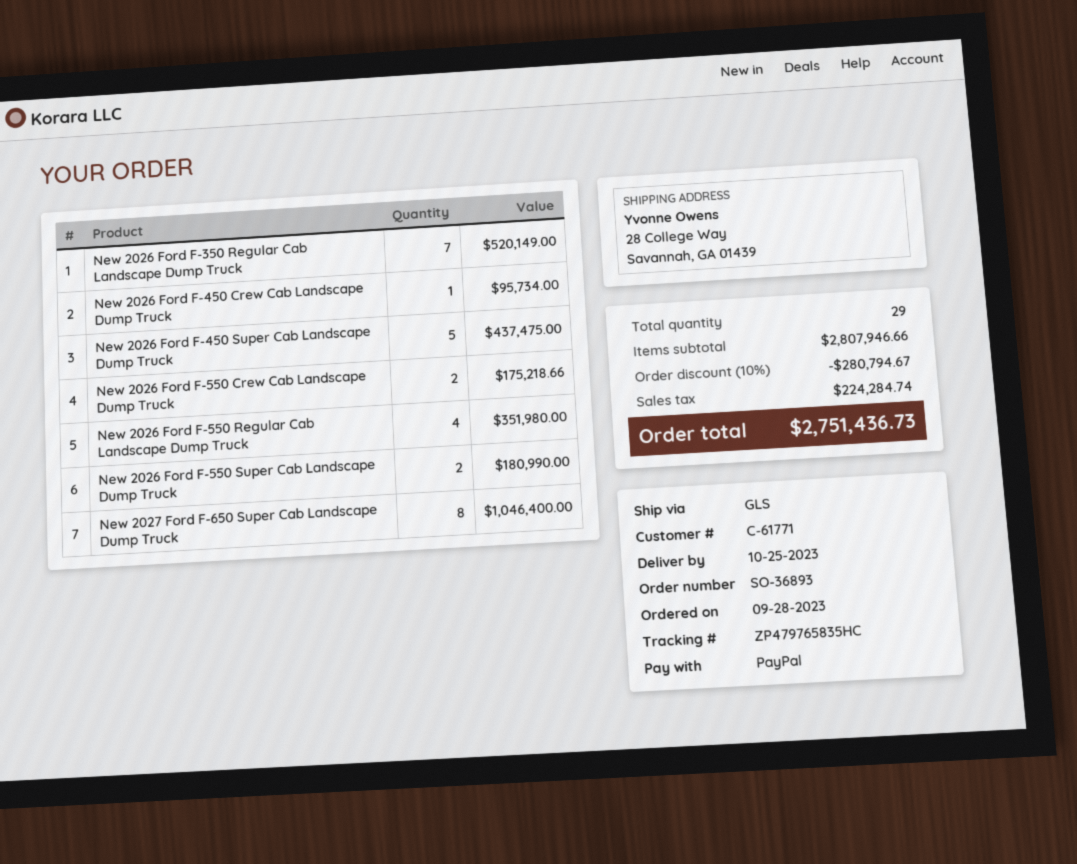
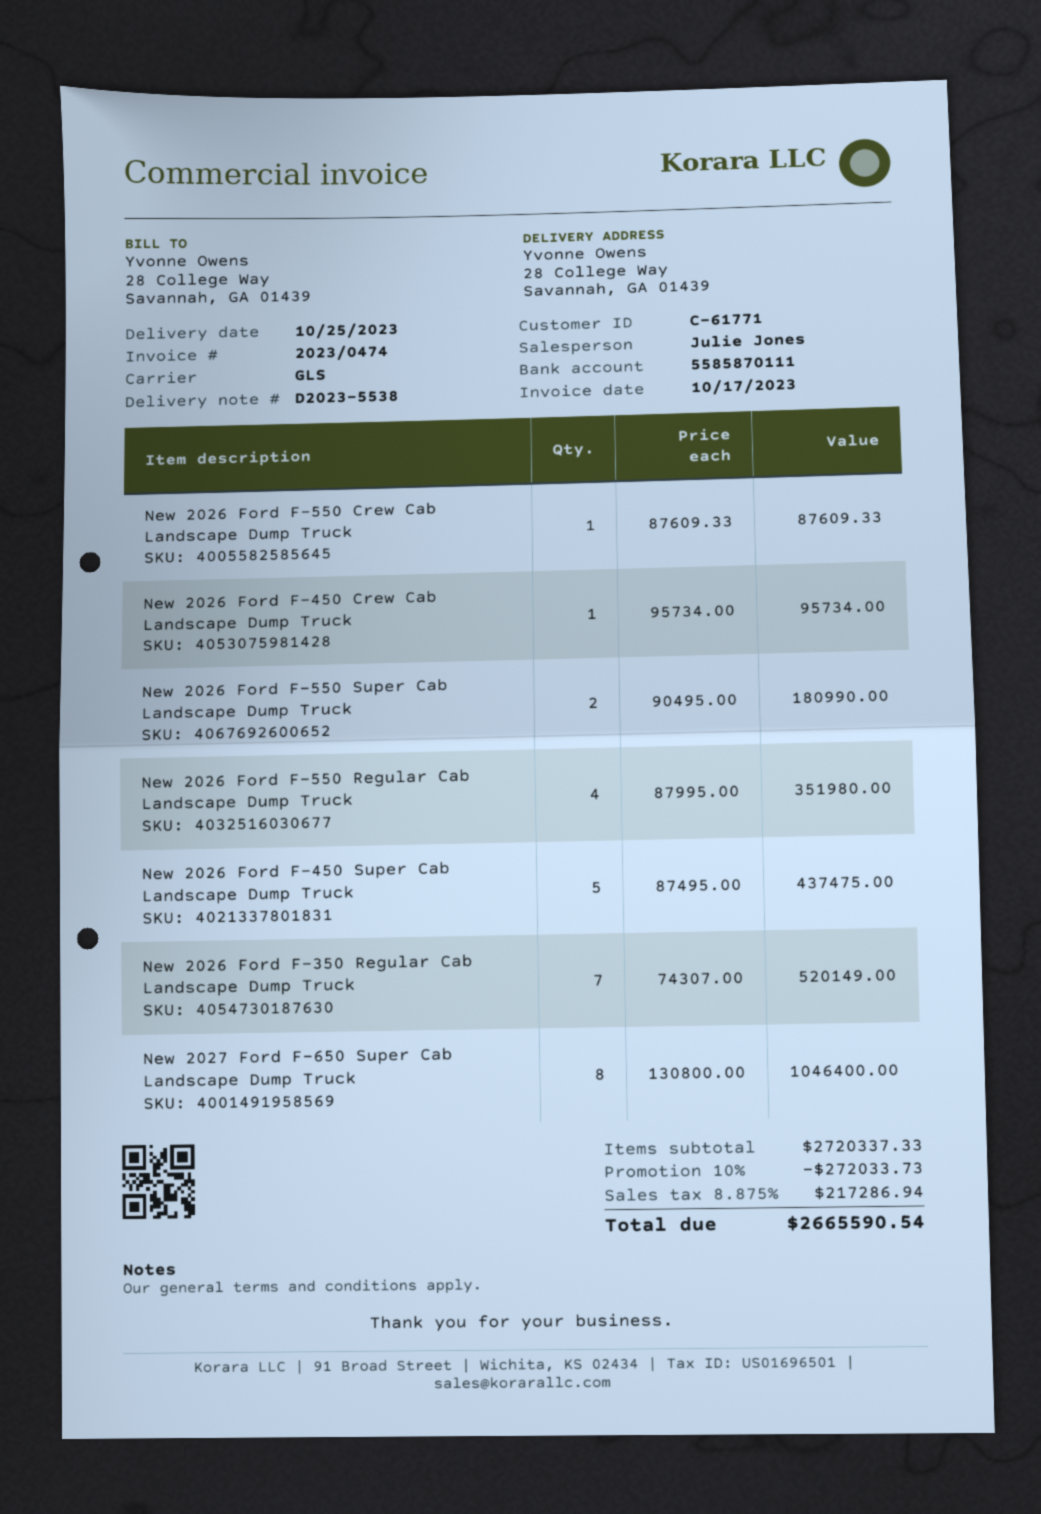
New 2026 Ford F-550 Crew Cab Landscape Dump Truck: 2 for 175218.66 -> 1 for 87609.33
subtotal: 2807946.66 -> 2720337.33
discount: 10% = 280794.67 -> 10% = 272033.73
tax: 224284.74 -> 217286.94
total: 2751436.73 -> 2665590.54

